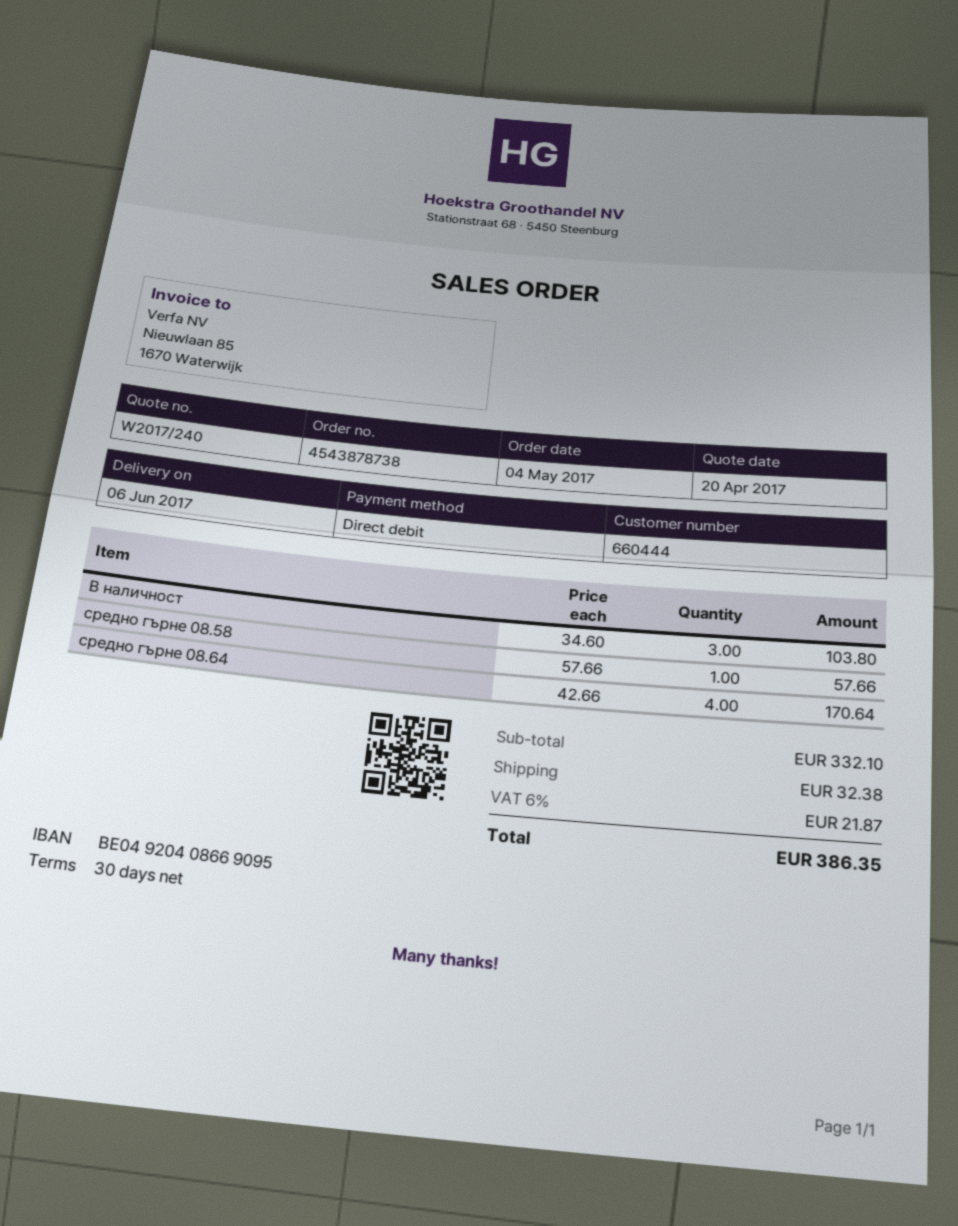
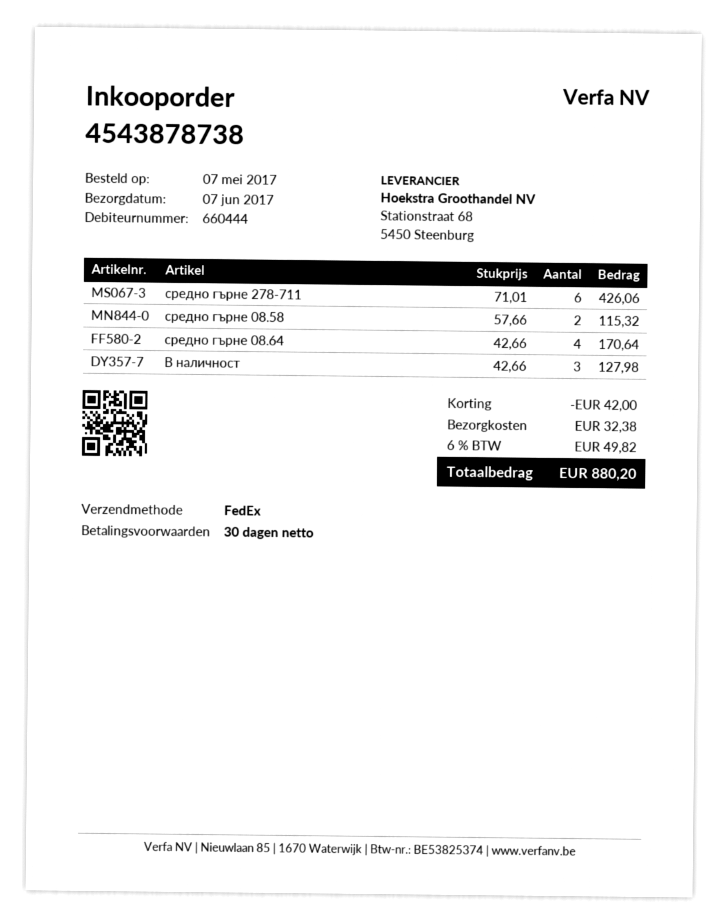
order date: 2017-05-04 -> 2017-05-07
delivery date: 2017-06-06 -> 2017-06-07
В наличност: 3 x 34.60 = 103.80 -> 3 x 42.66 = 127.98
средно гърне 08.58: 1 x 57.66 = 57.66 -> 2 x 57.66 = 115.32
средно гърне 278-711: none -> 6 x 71.01 = 426.06
discount: none -> 42.00
tax: 6% = 21.87 -> 6% = 49.82
total: 386.35 -> 880.20

